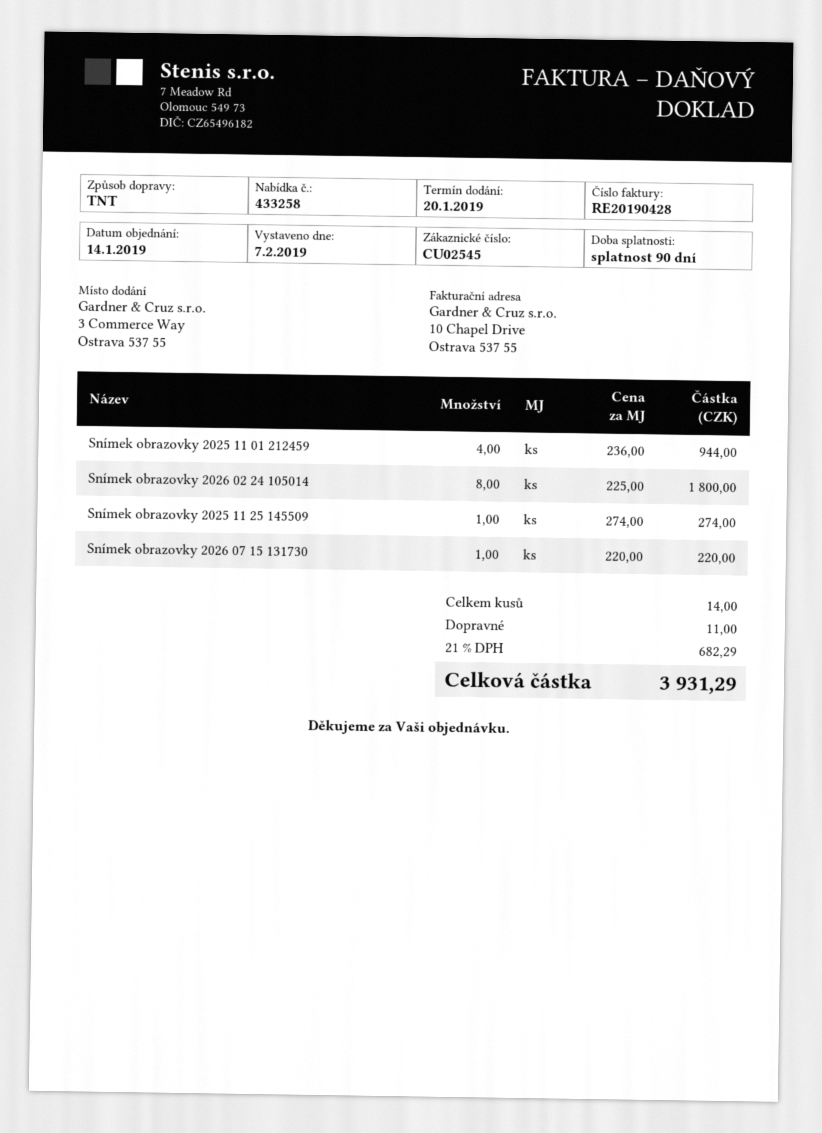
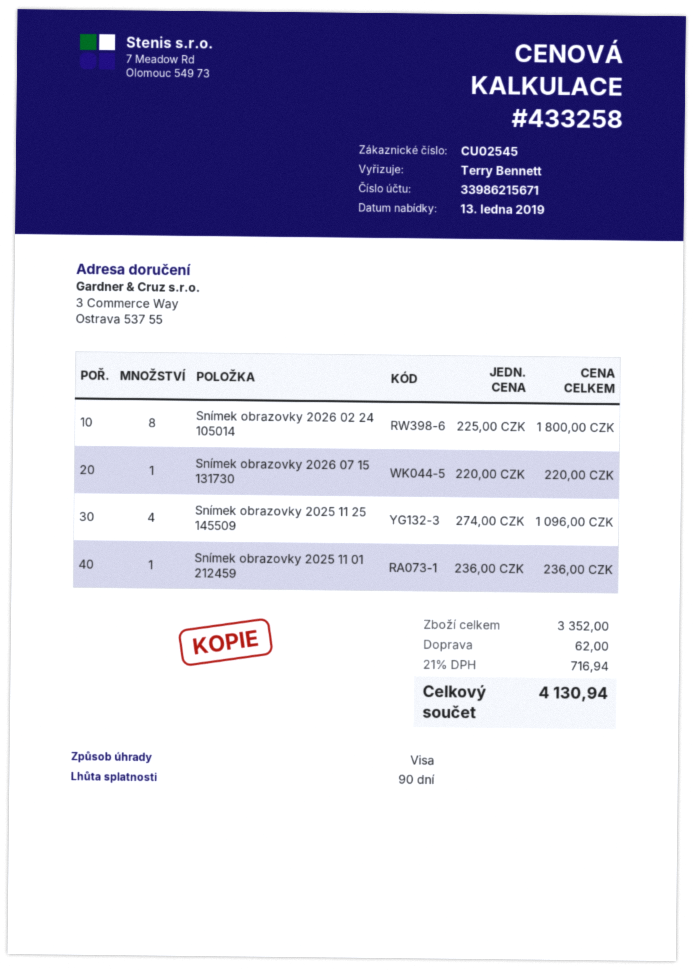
Snímek obrazovky 2025 11 01 212459: 4 x 236.00 = 944.00 -> 1 x 236.00 = 236.00
Snímek obrazovky 2025 11 25 145509: 1 x 274.00 = 274.00 -> 4 x 274.00 = 1096.00
shipping: 11.00 -> 62.00
tax: 21% = 682.29 -> 21% = 716.94
total: 3931.29 -> 4130.94

